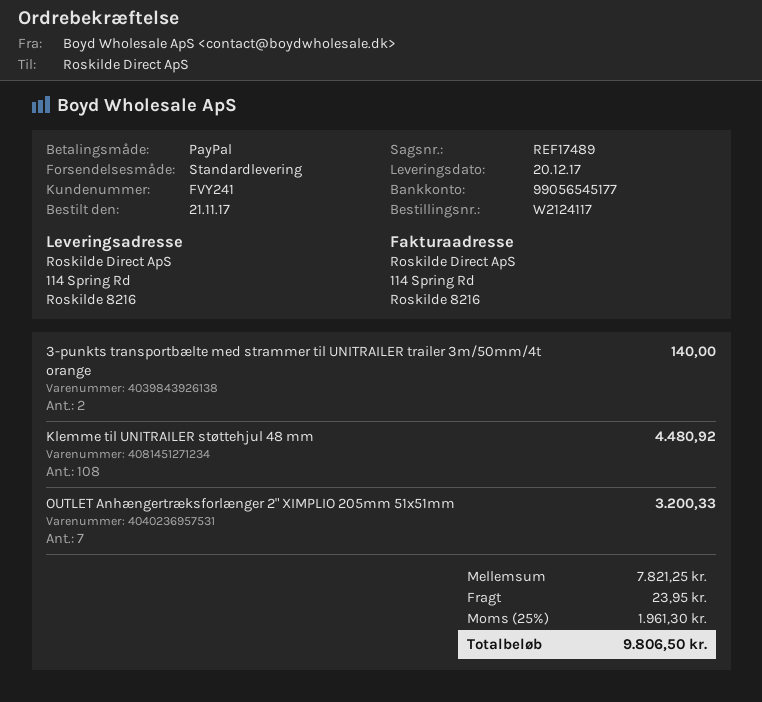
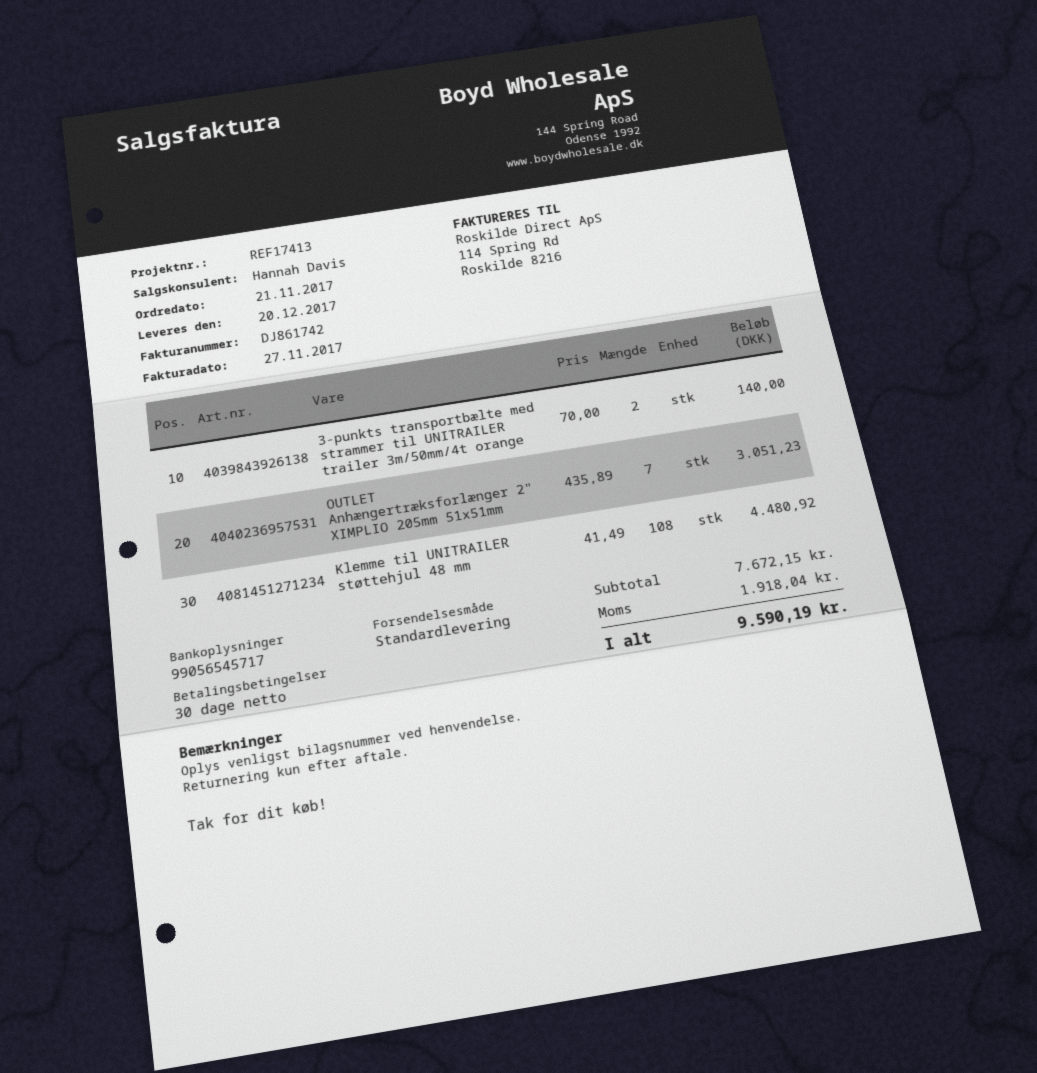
reference: REF17489 -> REF17413
bank account: 99056545177 -> 99056545717
OUTLET Anhængertræksforlænger 2" XIMPLIO 205mm 51x51mm: 7 for 3200.33 -> 7 for 3051.23
subtotal: 7821.25 -> 7672.15
shipping: 23.95 -> none
tax: 1961.30 -> 1918.04
total: 9806.50 -> 9590.19

